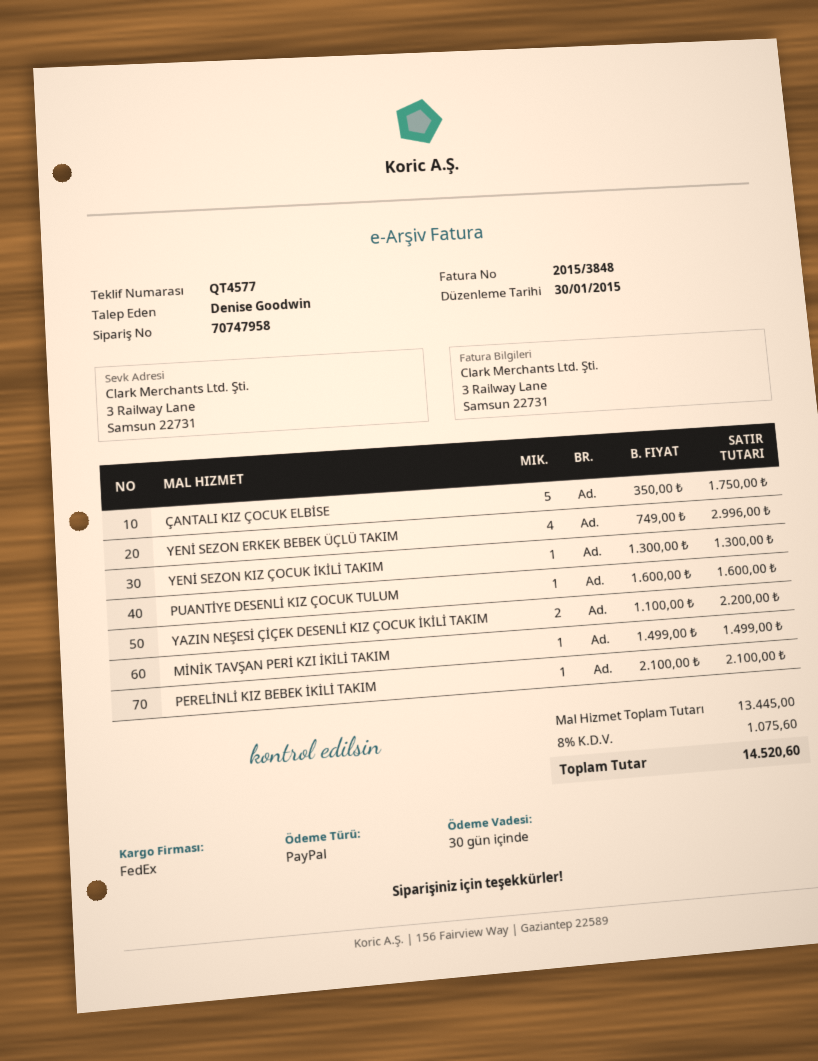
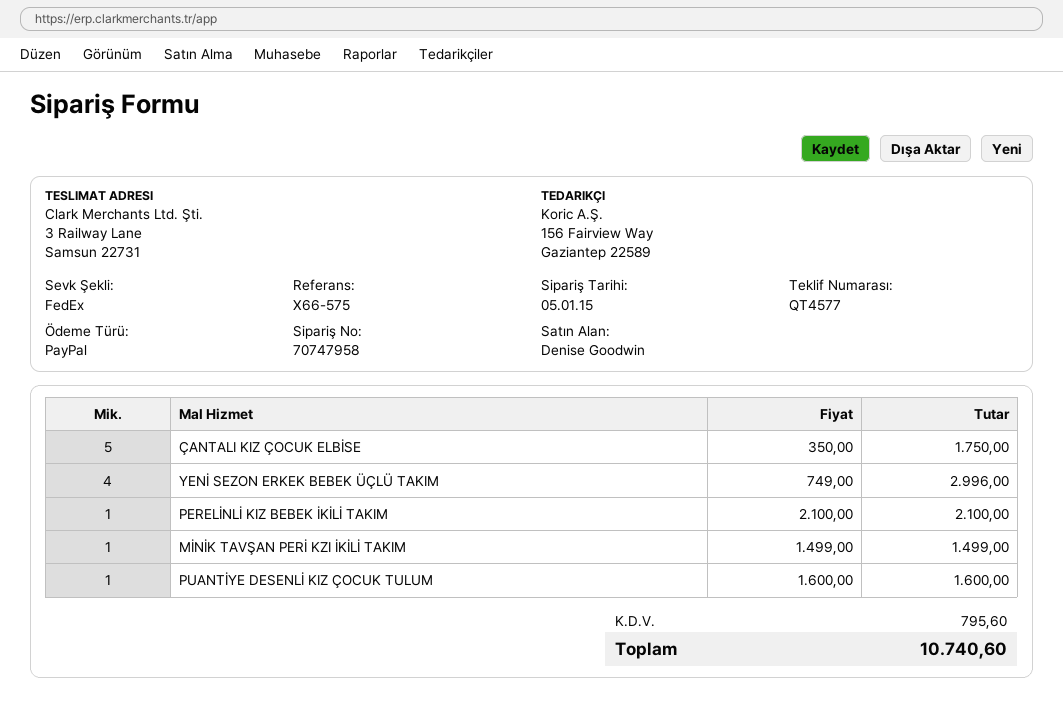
YENİ SEZON KIZ ÇOCUK İKİLİ TAKIM: 1 x 1300.00 = 1300.00 -> none
YAZIN NEŞESİ ÇİÇEK DESENLİ KIZ ÇOCUK İKİLİ TAKIM: 2 x 1100.00 = 2200.00 -> none
tax: 1075.60 -> 795.60
total: 14520.60 -> 10740.60

